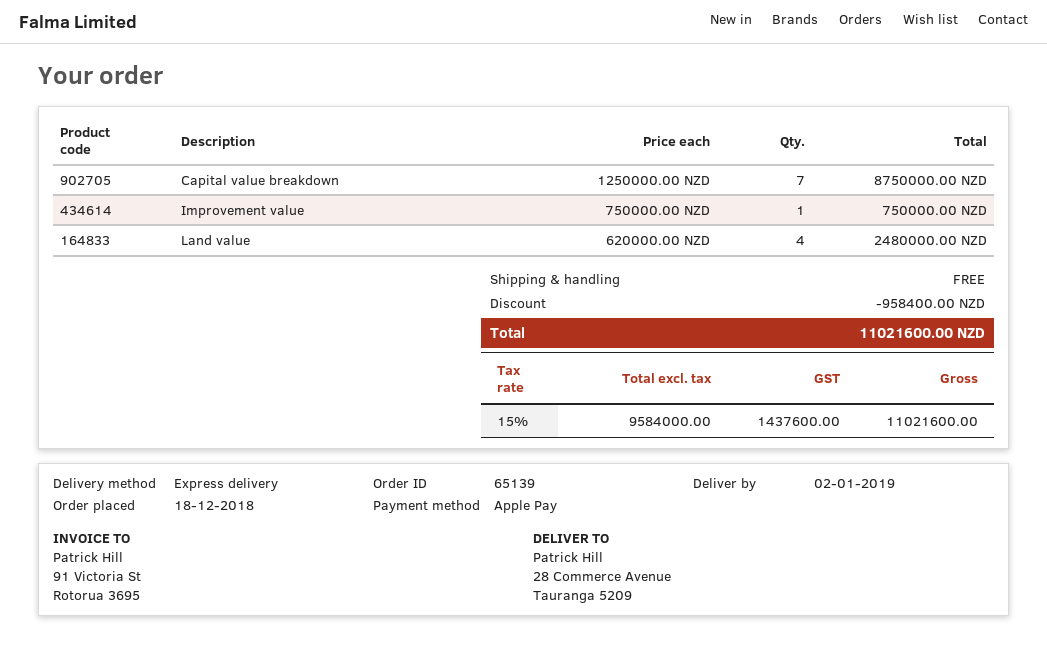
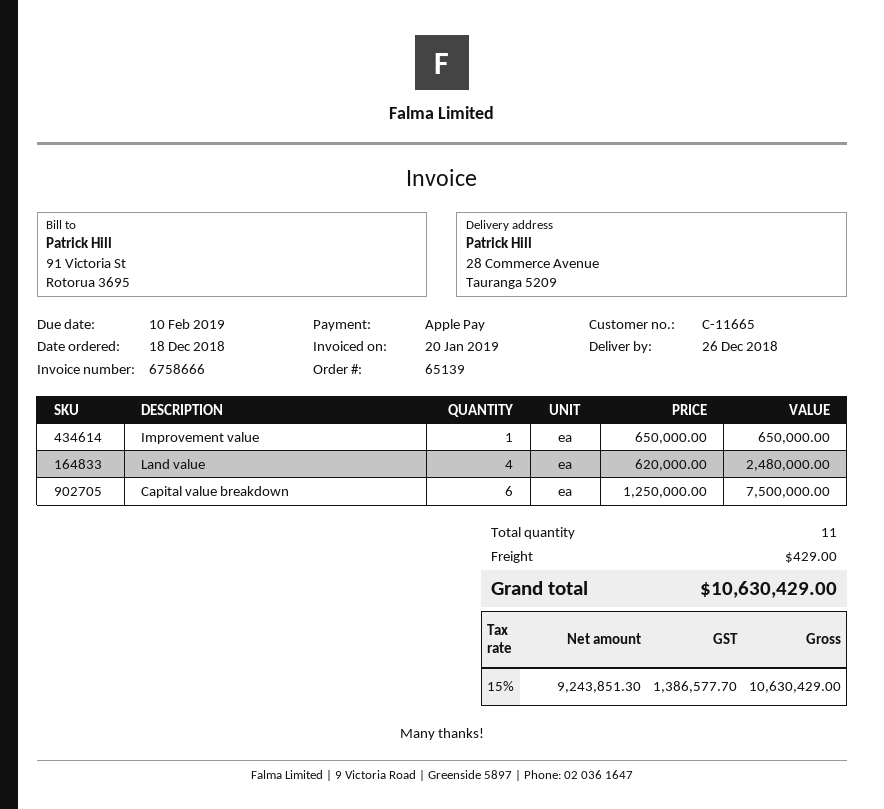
delivery date: 2019-01-02 -> 2018-12-26
Capital value breakdown: 7 x 1250000.00 = 8750000.00 -> 6 x 1250000.00 = 7500000.00
Improvement value: 1 x 750000.00 = 750000.00 -> 1 x 650000.00 = 650000.00
discount: 958400.00 -> none
shipping: 0.00 -> 429.00
net: 9584000.00 -> 9243851.30
tax: 15% = 1437600.00 -> 15% = 1386577.70
total: 11021600.00 -> 10630429.00

